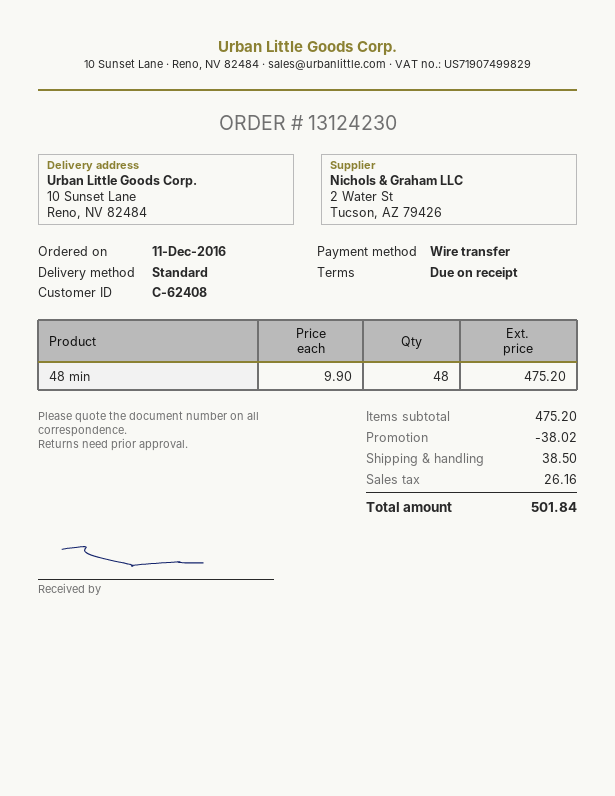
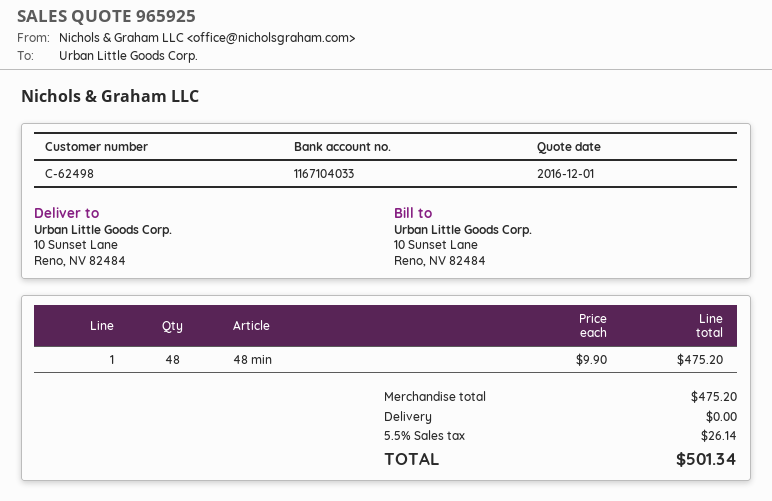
customer number: C-62408 -> C-62498
discount: 38.02 -> none
shipping: 38.50 -> 0.00
tax: 26.16 -> 26.14
total: 501.84 -> 501.34

